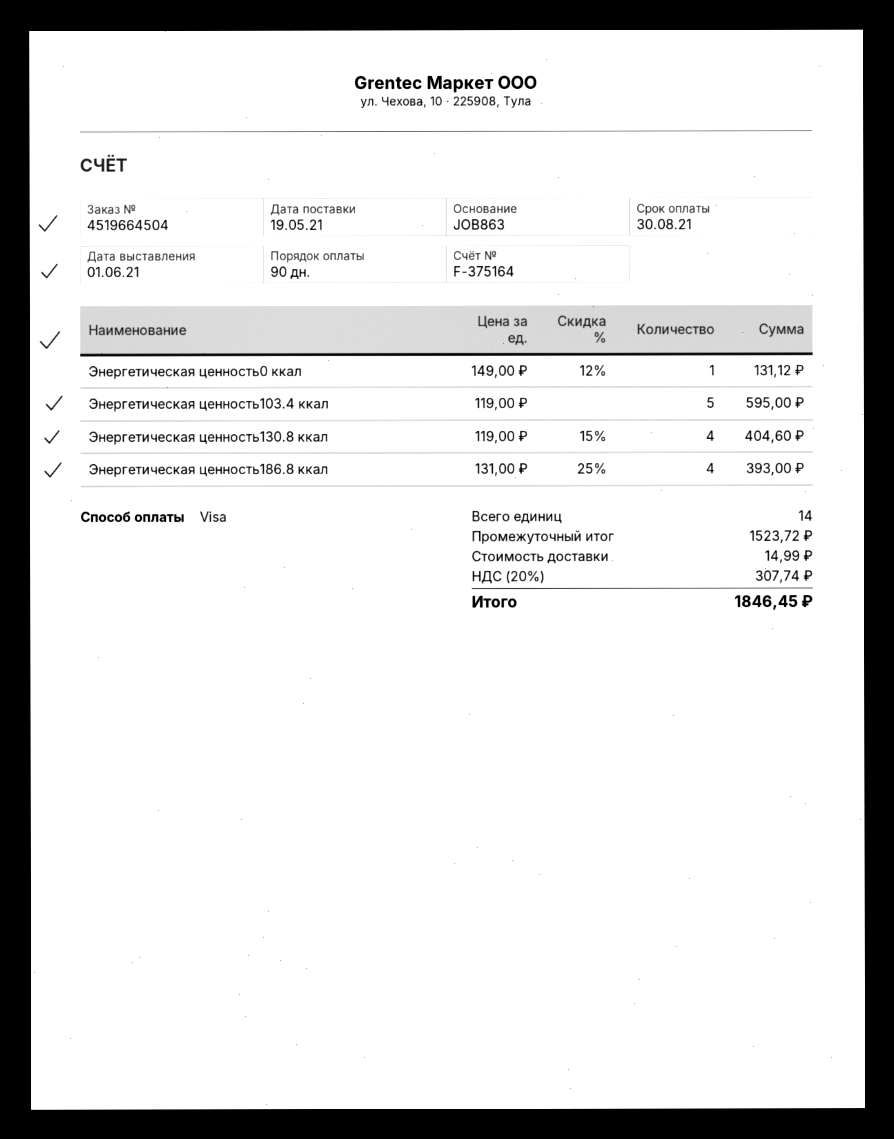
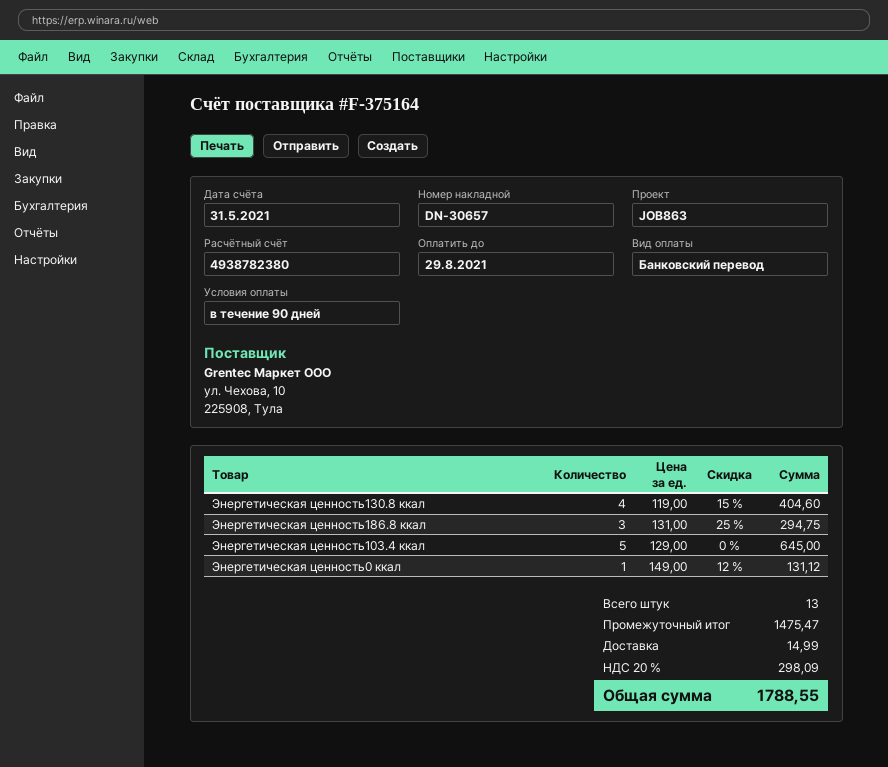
invoice date: 2021-06-01 -> 2021-05-31
due date: 2021-08-30 -> 2021-08-29
payment method: Visa -> bank transfer
Энергетическая ценность103.4 ккал: 5 x 119.00 = 595.00 -> 5 x 129.00 = 645.00
Энергетическая ценность186.8 ккал: 4 x 131.00 - 25% = 393.00 -> 3 x 131.00 - 25% = 294.75
total quantity: 14 -> 13
subtotal: 1523.72 -> 1475.47
tax: 20% = 307.74 -> 20% = 298.09
total: 1846.45 -> 1788.55

